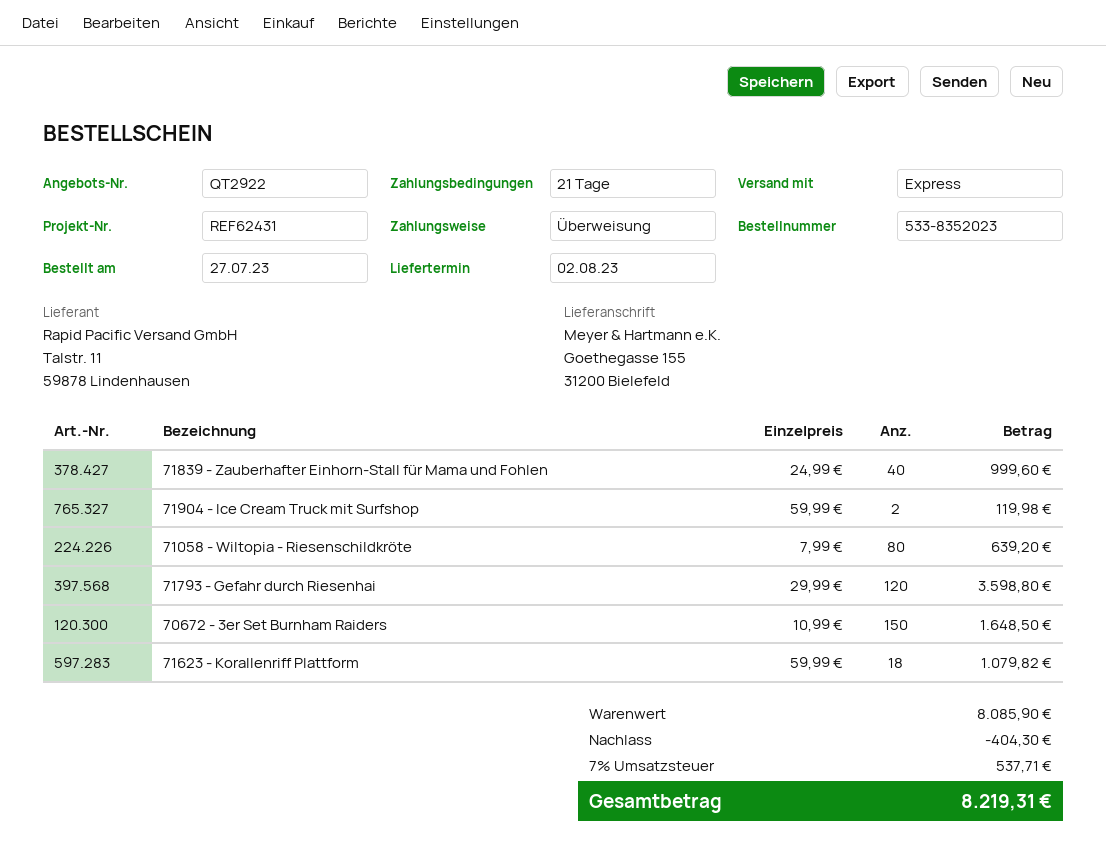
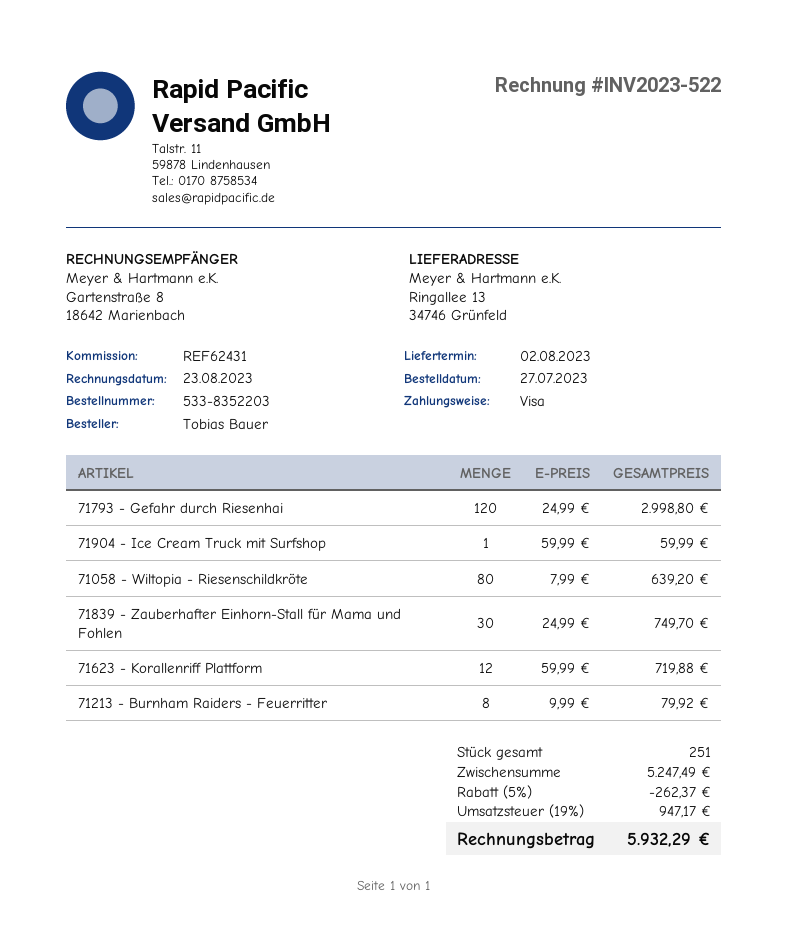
order number: 533-8352023 -> 533-8352203
payment method: bank transfer -> Visa
ship to: Goethegasse 155, 31200 Bielefeld -> Ringallee 13, 34746 Grünfeld
71839 - Zauberhafter Einhorn-Stall für Mama und Fohlen: 40 x 24.99 = 999.60 -> 30 x 24.99 = 749.70
71904 - Ice Cream Truck mit Surfshop: 2 x 59.99 = 119.98 -> 1 x 59.99 = 59.99
71793 - Gefahr durch Riesenhai: 120 x 29.99 = 3598.80 -> 120 x 24.99 = 2998.80
70672 - 3er Set Burnham Raiders: 150 x 10.99 = 1648.50 -> none
71623 - Korallenriff Plattform: 18 x 59.99 = 1079.82 -> 12 x 59.99 = 719.88
71213 - Burnham Raiders - Feuerritter: none -> 8 x 9.99 = 79.92
subtotal: 8085.90 -> 5247.49
discount: 404.30 -> 262.37
tax: 7% = 537.71 -> 19% = 947.17
total: 8219.31 -> 5932.29

